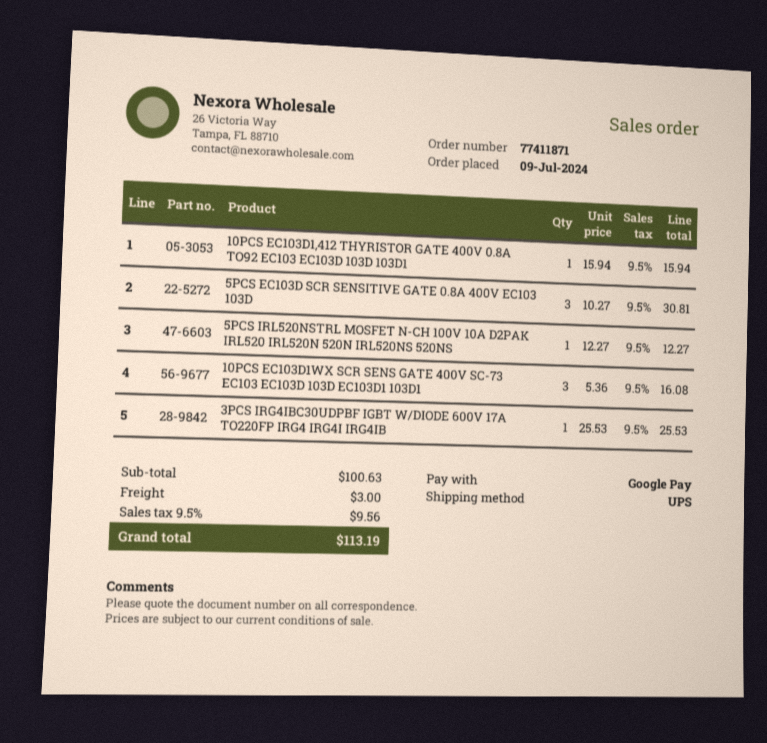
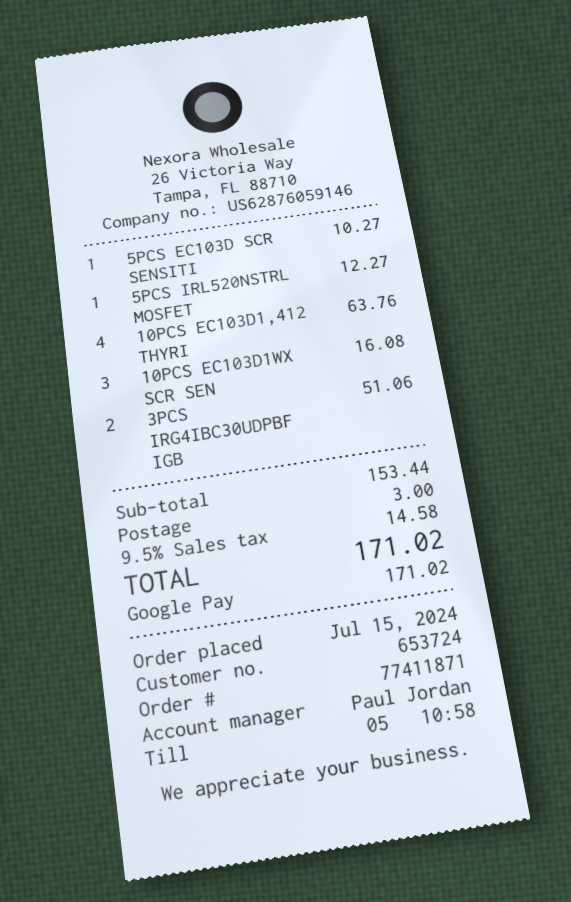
order date: 2024-07-09 -> 2024-07-15
10PCS EC103D1,412 THYRISTOR GATE 400V 0.8A TO92 EC103 EC103D 103D 103D1: 1 for 15.94 -> 4 for 63.76
5PCS EC103D SCR SENSITIVE GATE 0.8A 400V EC103 103D: 3 for 30.81 -> 1 for 10.27
3PCS IRG4IBC30UDPBF IGBT W/DIODE 600V 17A TO220FP IRG4 IRG4I IRG4IB: 1 for 25.53 -> 2 for 51.06
subtotal: 100.63 -> 153.44
tax: 9.5% = 9.56 -> 9.5% = 14.58
total: 113.19 -> 171.02

